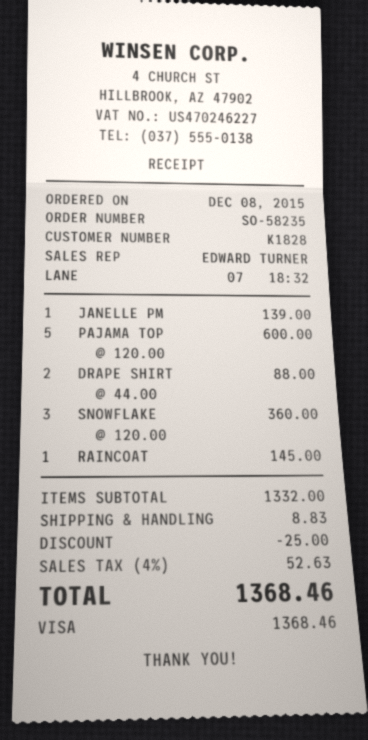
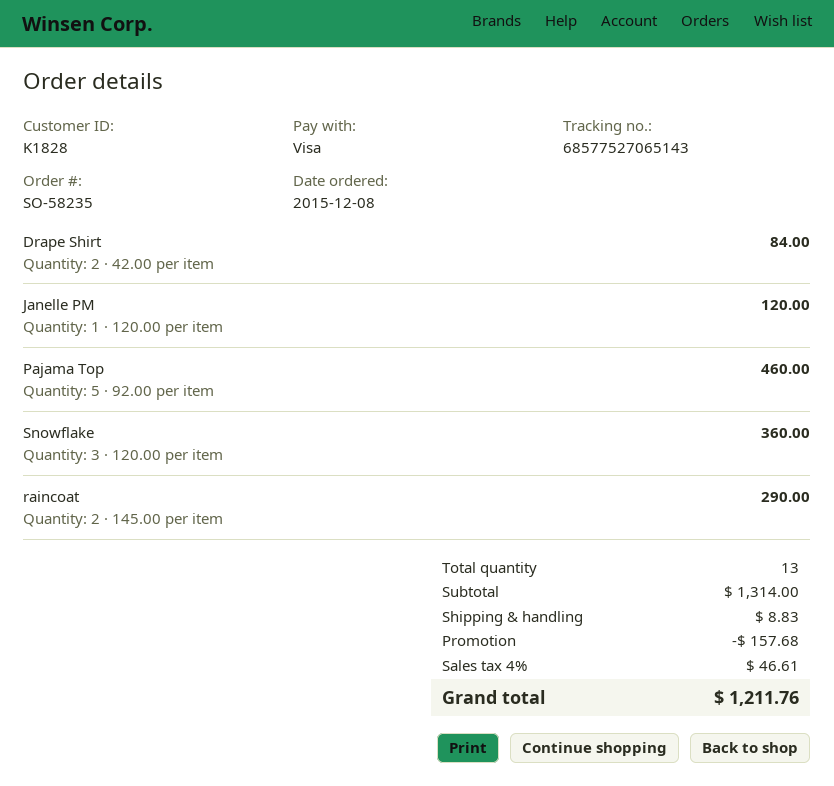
JANELLE PM: 1 x 139.00 = 139.00 -> 1 x 120.00 = 120.00
PAJAMA TOP: 5 x 120.00 = 600.00 -> 5 x 92.00 = 460.00
DRAPE SHIRT: 2 x 44.00 = 88.00 -> 2 x 42.00 = 84.00
RAINCOAT: 1 x 145.00 = 145.00 -> 2 x 145.00 = 290.00
subtotal: 1332.00 -> 1314.00
discount: 25.00 -> 157.68
tax: 4% = 52.63 -> 4% = 46.61
total: 1368.46 -> 1211.76

